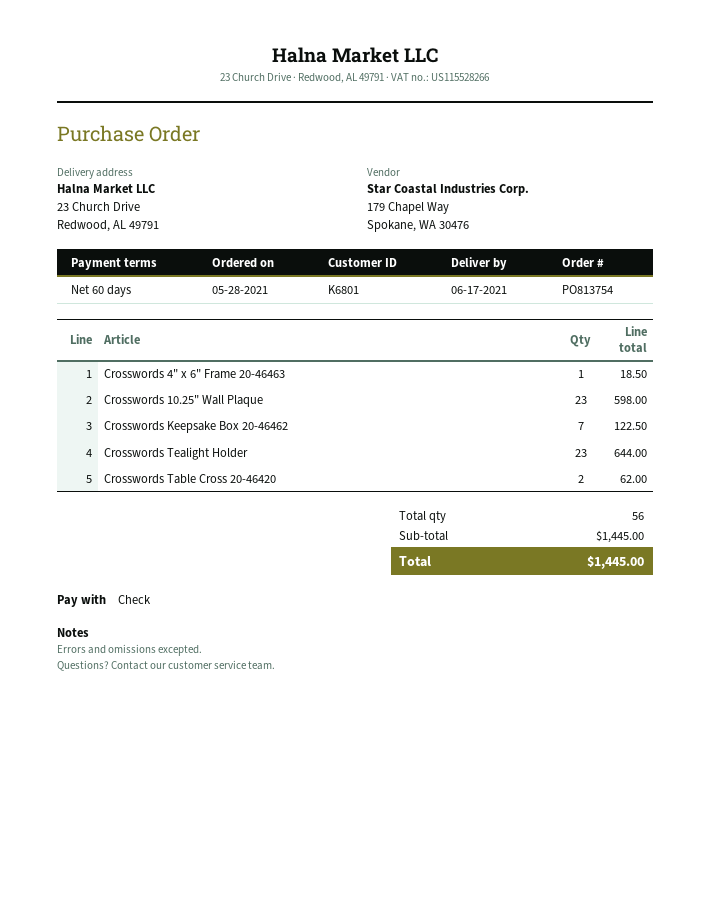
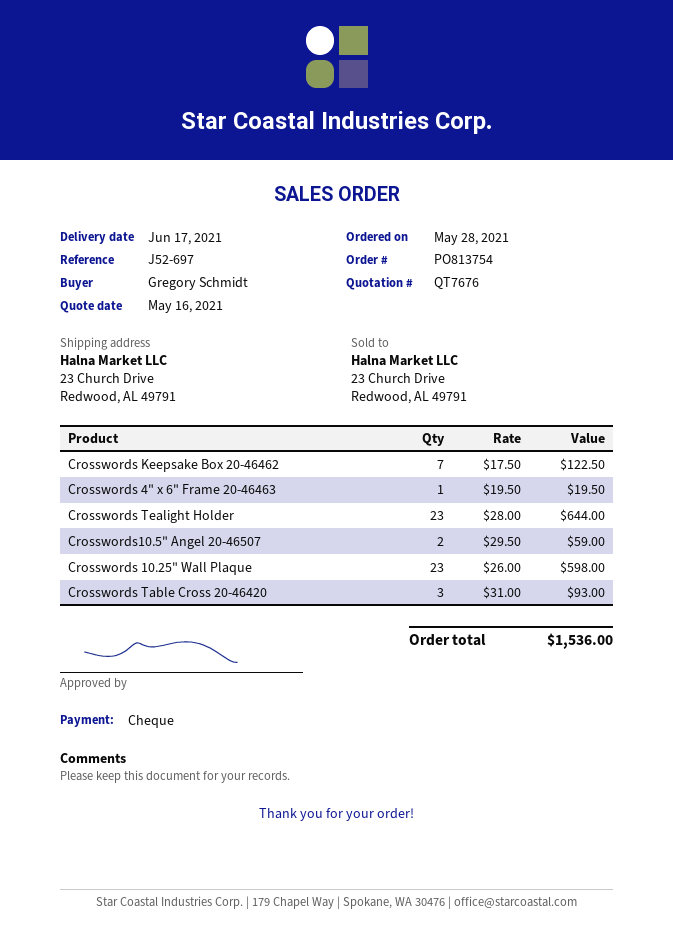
Crosswords 4" x 6" Frame 20-46463: 1 for 18.50 -> 1 for 19.50
Crosswords Table Cross 20-46420: 2 for 62.00 -> 3 for 93.00
Crosswords10.5" Angel 20-46507: none -> 2 for 59.00
total: 1445.00 -> 1536.00

